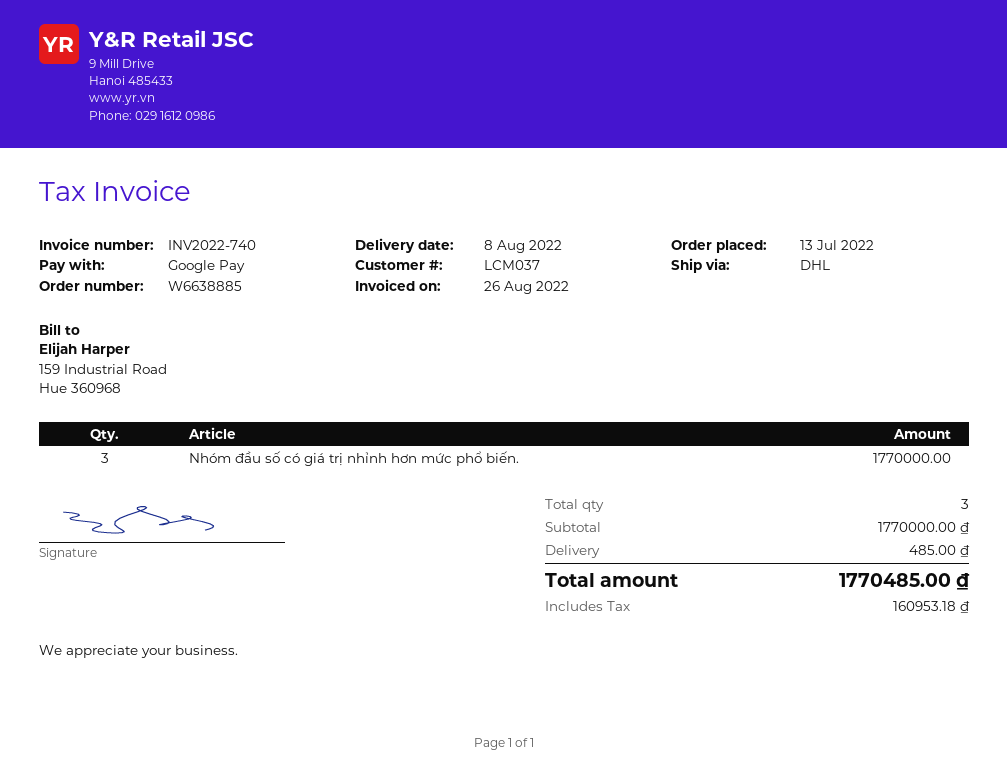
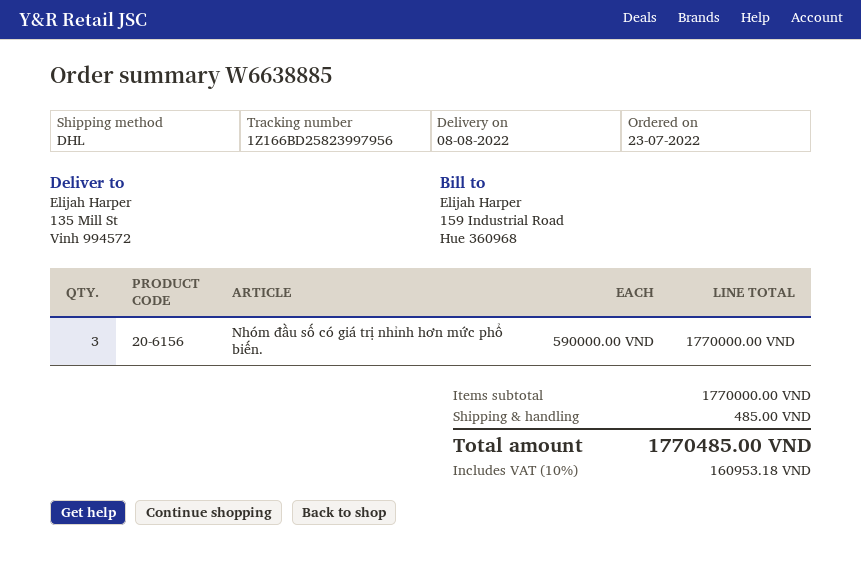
order date: 2022-07-13 -> 2022-07-23

